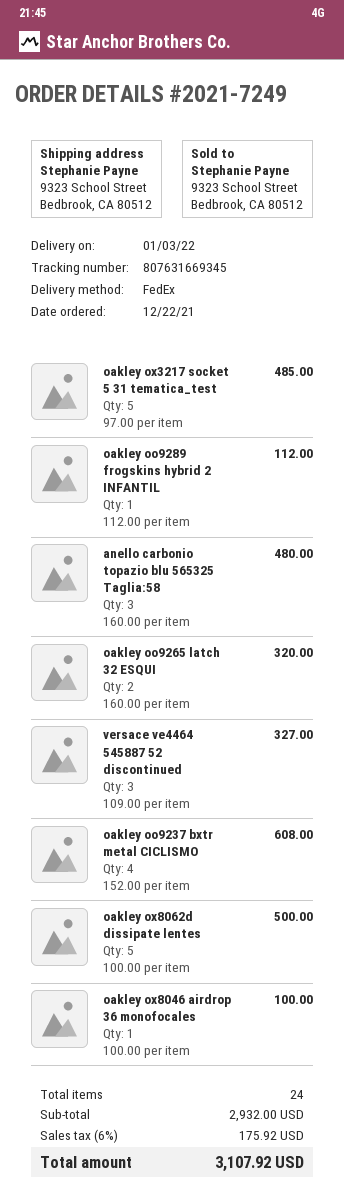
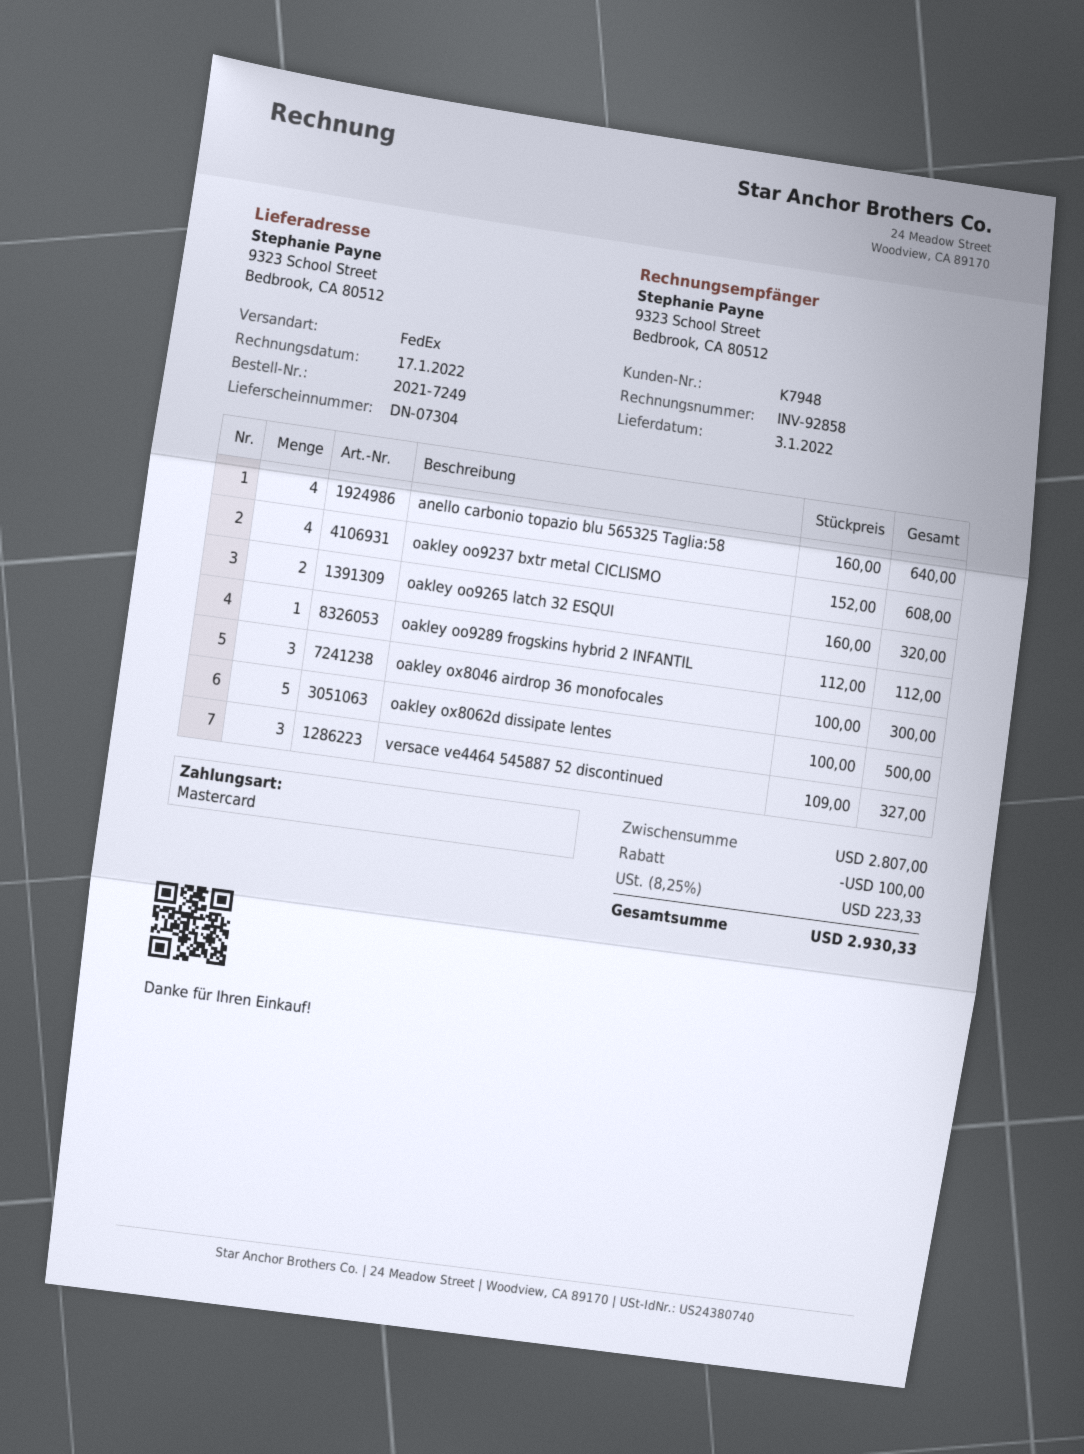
oakley ox3217 socket 5 31 tematica_test: 5 x 97.00 = 485.00 -> none
anello carbonio topazio blu 565325 Taglia:58: 3 x 160.00 = 480.00 -> 4 x 160.00 = 640.00
oakley ox8046 airdrop 36 monofocales: 1 x 100.00 = 100.00 -> 3 x 100.00 = 300.00
subtotal: 2932.00 -> 2807.00
discount: none -> 100.00
tax: 6% = 175.92 -> 8.25% = 223.33
total: 3107.92 -> 2930.33

